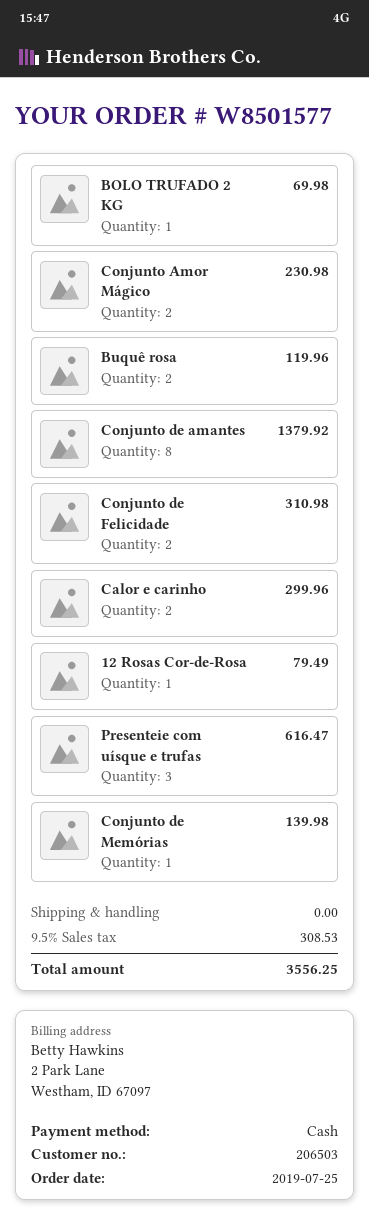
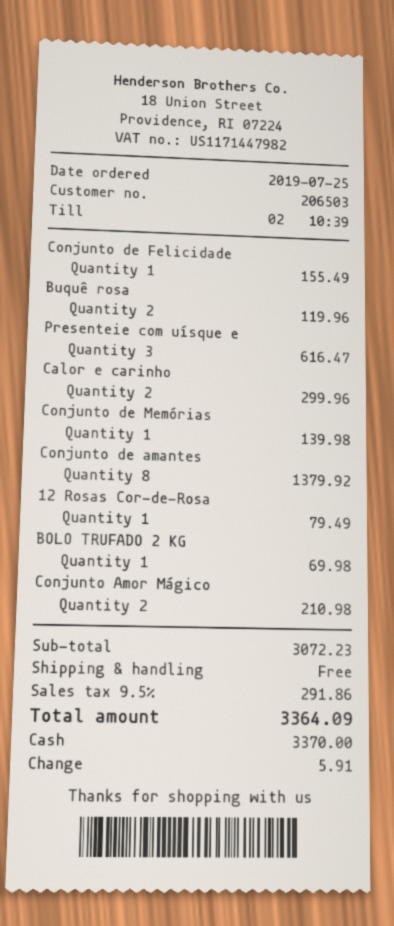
Conjunto Amor Mágico: 2 for 230.98 -> 2 for 210.98
Conjunto de Felicidade: 2 for 310.98 -> 1 for 155.49
tax: 9.5% = 308.53 -> 9.5% = 291.86
total: 3556.25 -> 3364.09

